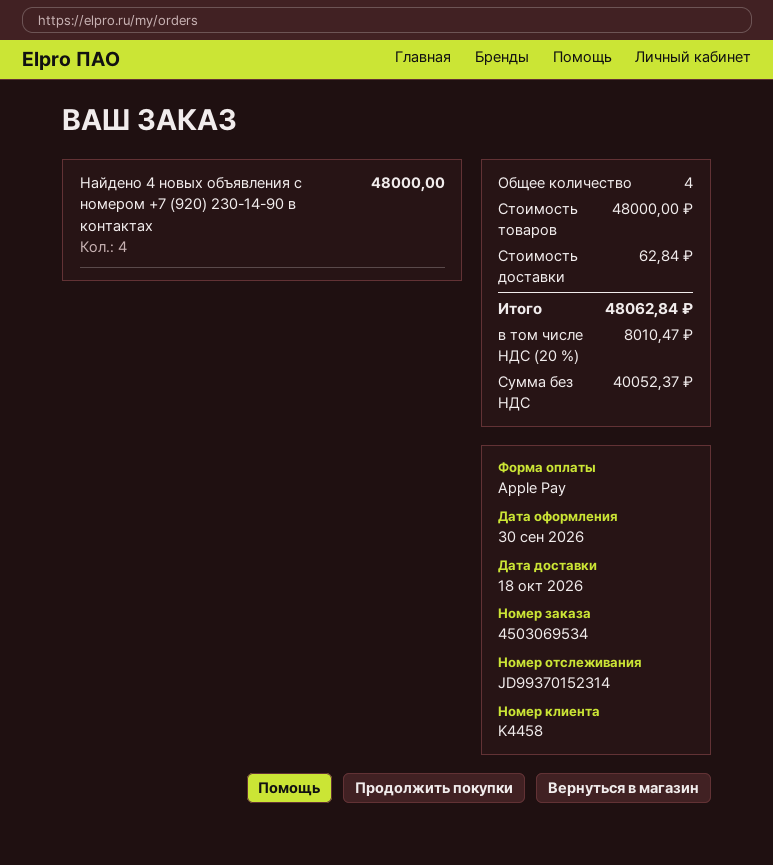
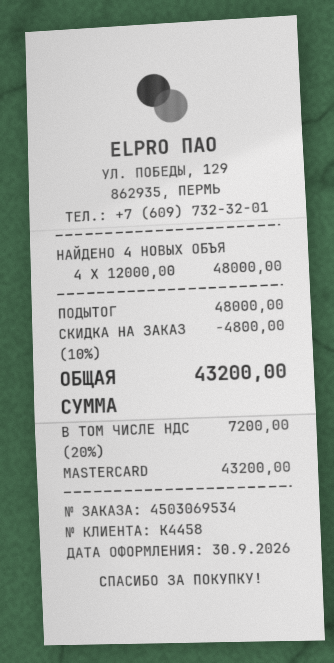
payment method: Apple Pay -> Mastercard
discount: none -> 10% = 4800.00
shipping: 62.84 -> none
tax: 20% = 8010.47 -> 20% = 7200.00
total: 48062.84 -> 43200.00

